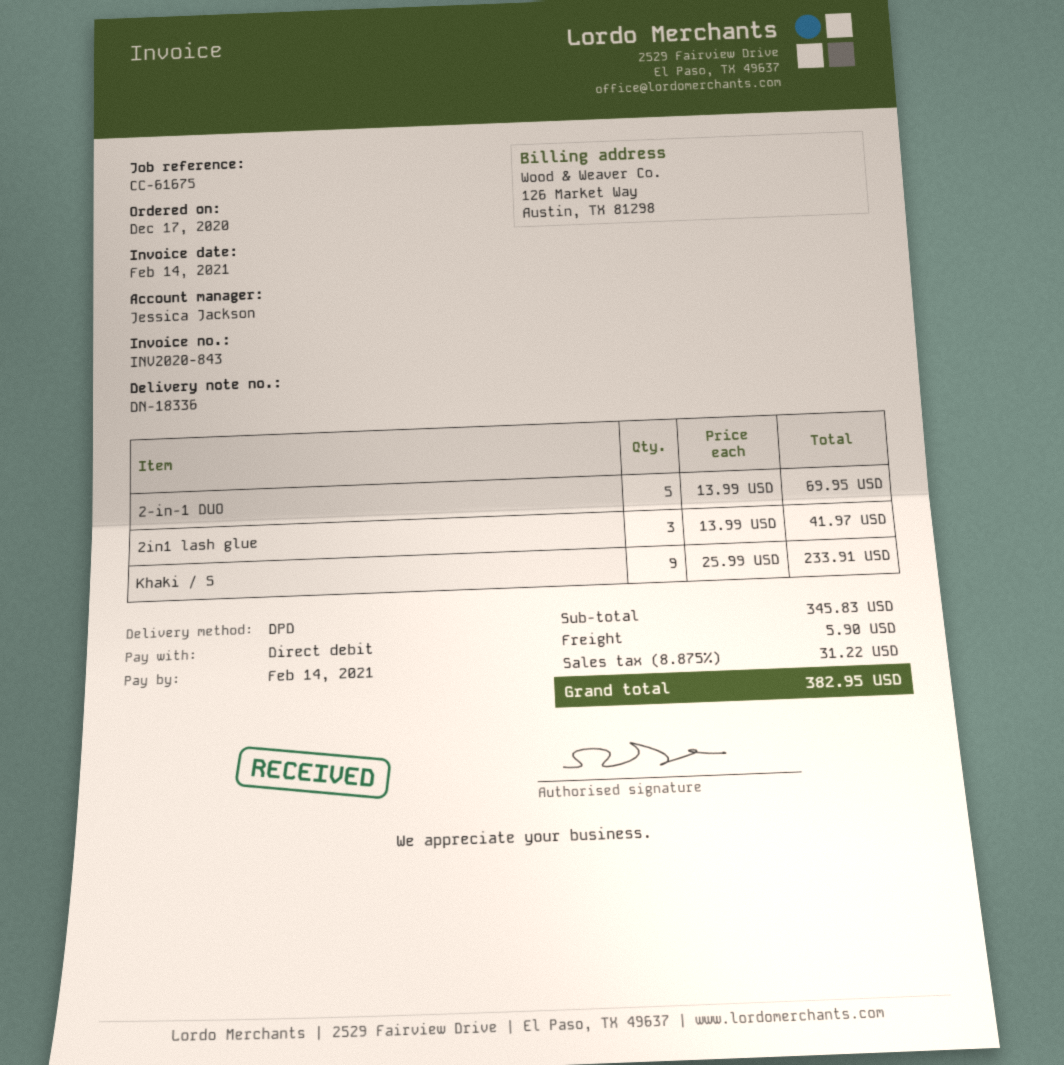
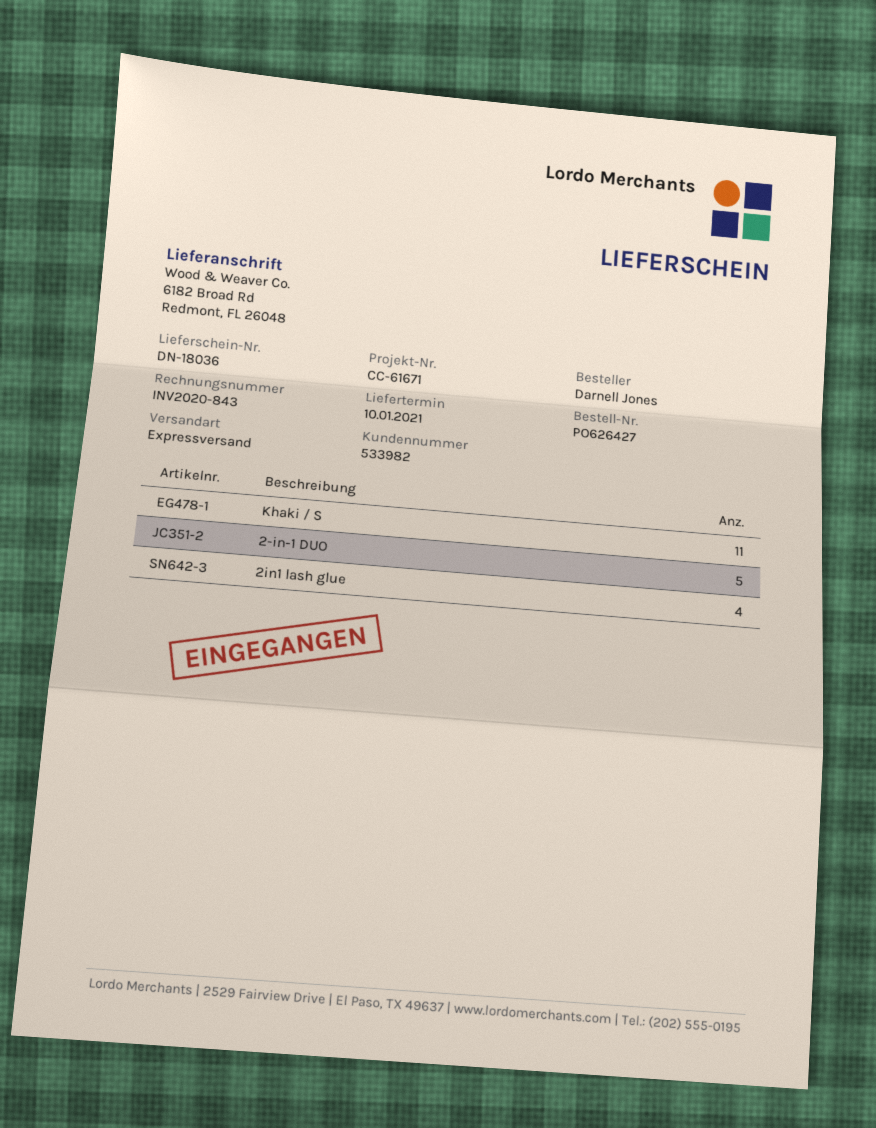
delivery note number: DN-18336 -> DN-18036
reference: CC-61675 -> CC-61671
shipping method: DPD -> express
2in1 lash glue: 3 -> 4
Khaki / S: 9 -> 11

